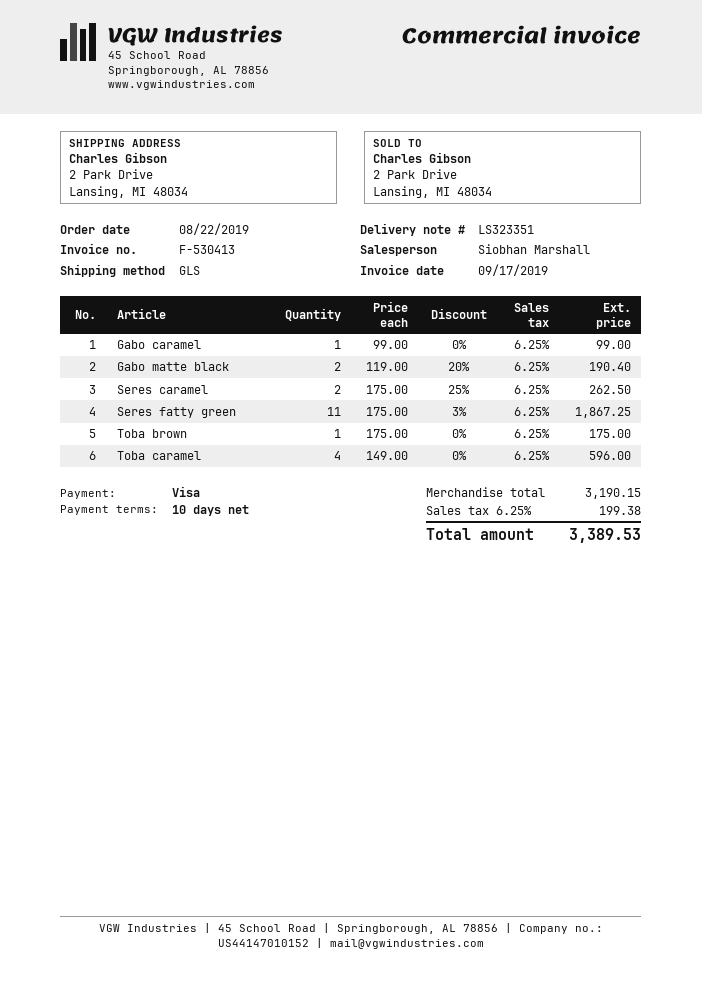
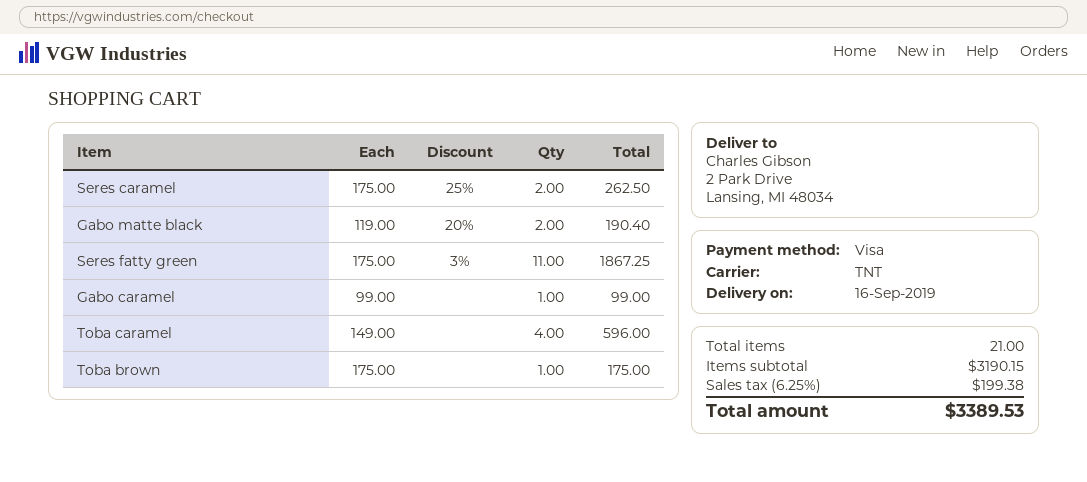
shipping method: GLS -> TNT

